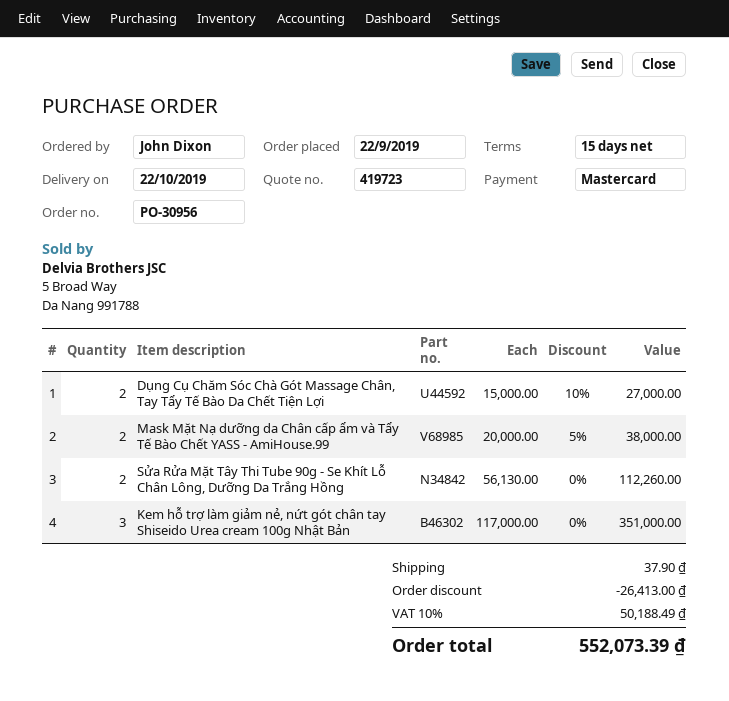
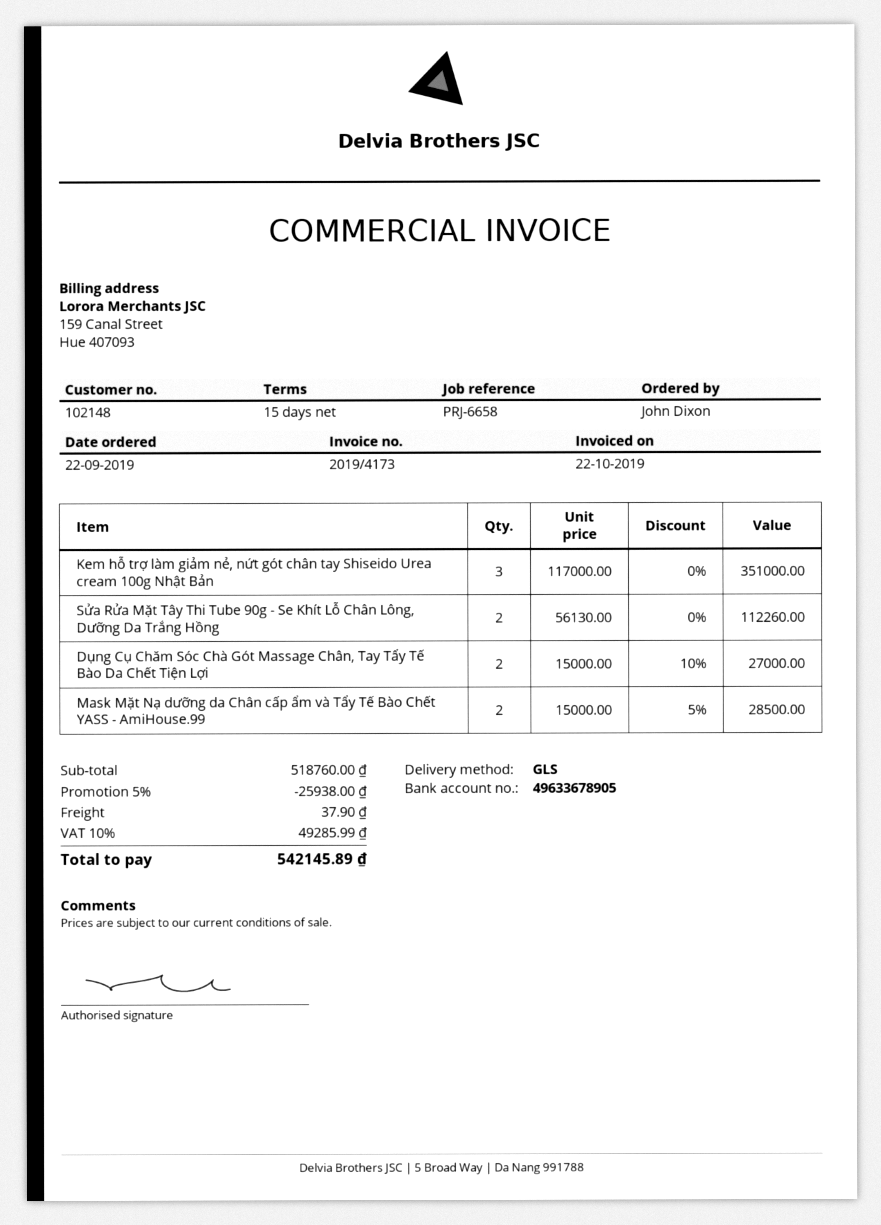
Mask Mặt Nạ dưỡng da Chân cấp ẩm và Tẩy Tế Bào Chết YASS - AmiHouse.99: 2 x 20000.00 - 5% = 38000.00 -> 2 x 15000.00 - 5% = 28500.00
discount: 26413.00 -> 25938.00
tax: 10% = 50188.49 -> 10% = 49285.99
total: 552073.39 -> 542145.89

